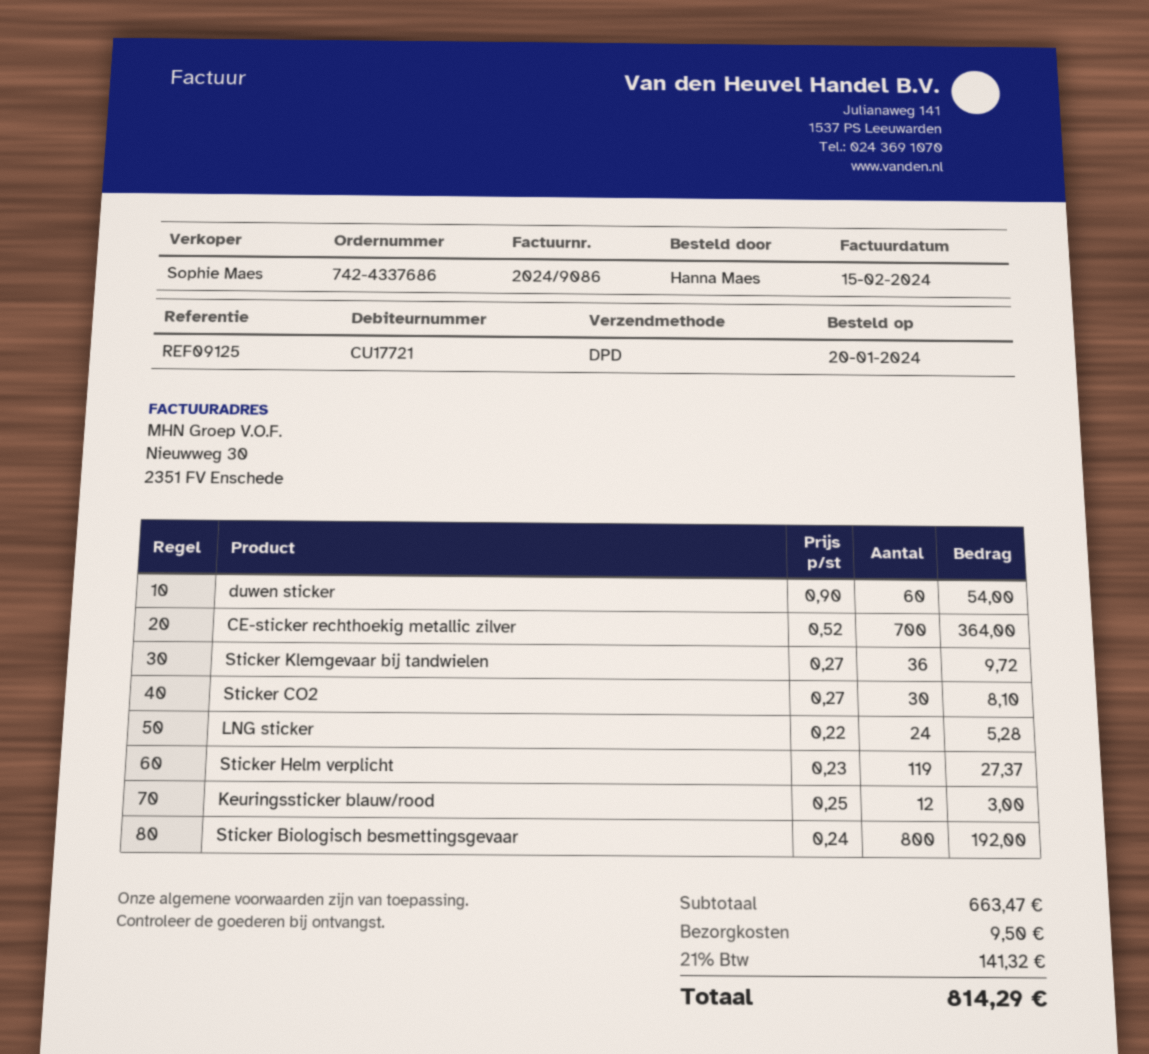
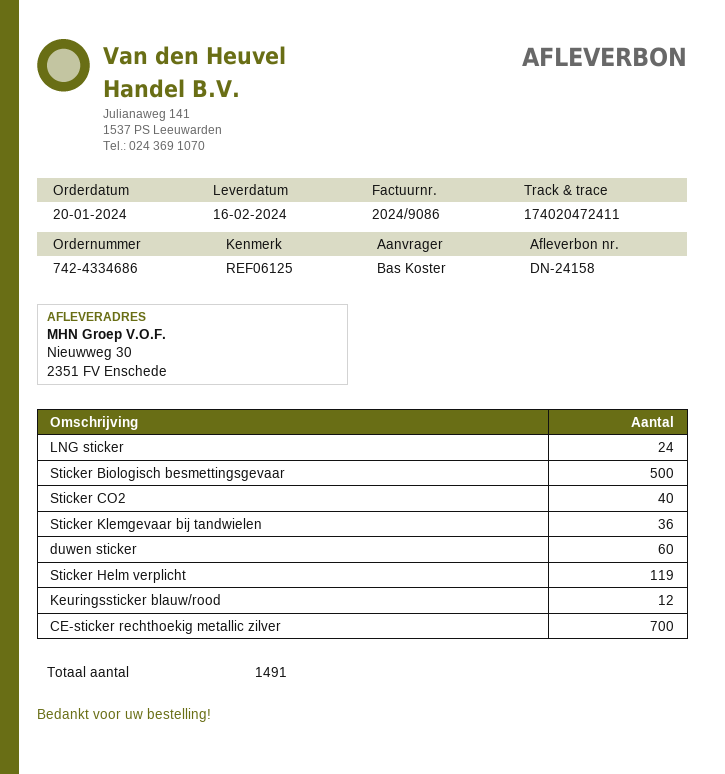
order number: 742-4337686 -> 742-4334686
reference: REF09125 -> REF06125
ordered by: Hanna Maes -> Bas Koster
Sticker CO2: 30 -> 40
Sticker Biologisch besmettingsgevaar: 800 -> 500

